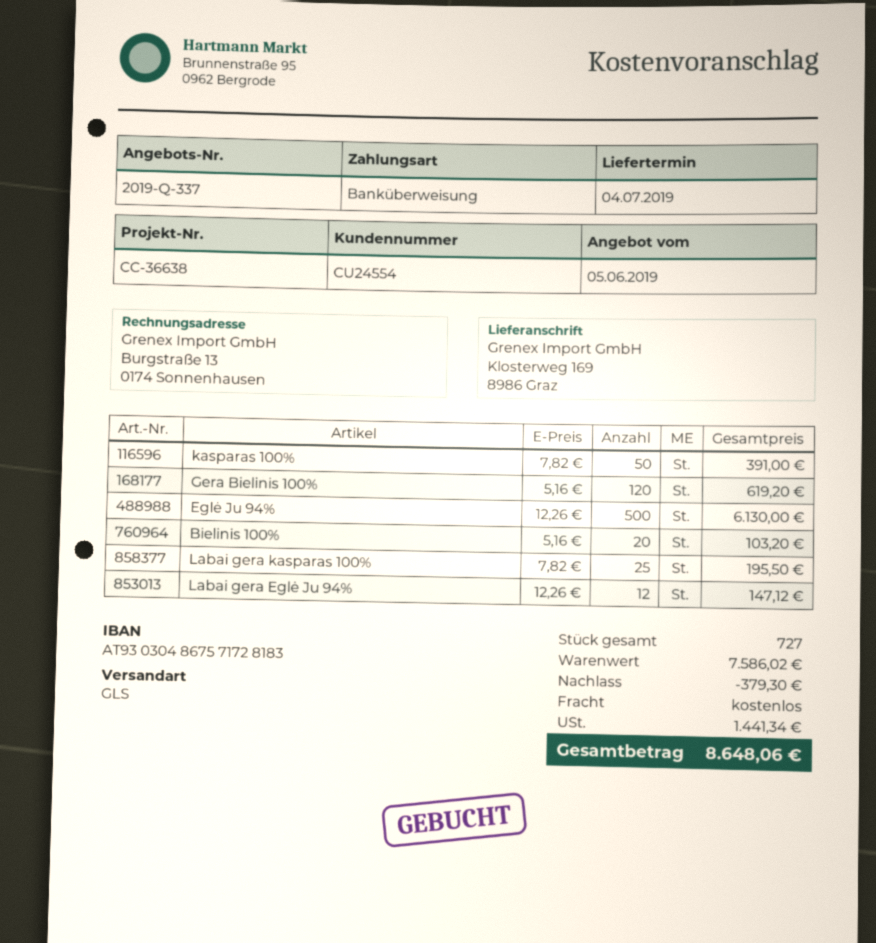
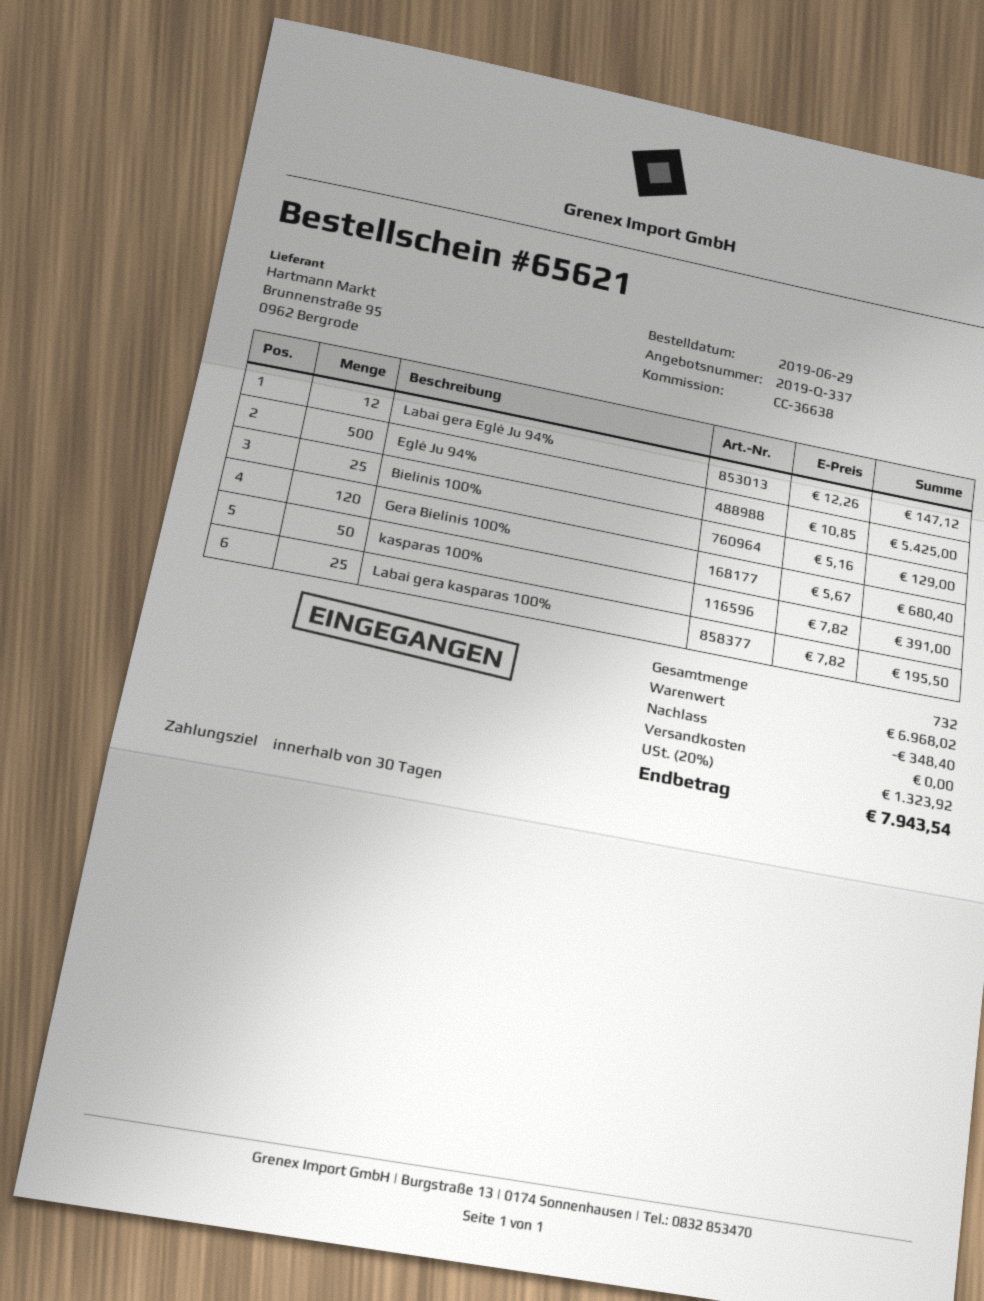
Gera Bielinis 100%: 120 x 5.16 = 619.20 -> 120 x 5.67 = 680.40
Eglė Ju 94%: 500 x 12.26 = 6130.00 -> 500 x 10.85 = 5425.00
Bielinis 100%: 20 x 5.16 = 103.20 -> 25 x 5.16 = 129.00
total quantity: 727 -> 732
subtotal: 7586.02 -> 6968.02
discount: 379.30 -> 348.40
tax: 1441.34 -> 1323.92
total: 8648.06 -> 7943.54

